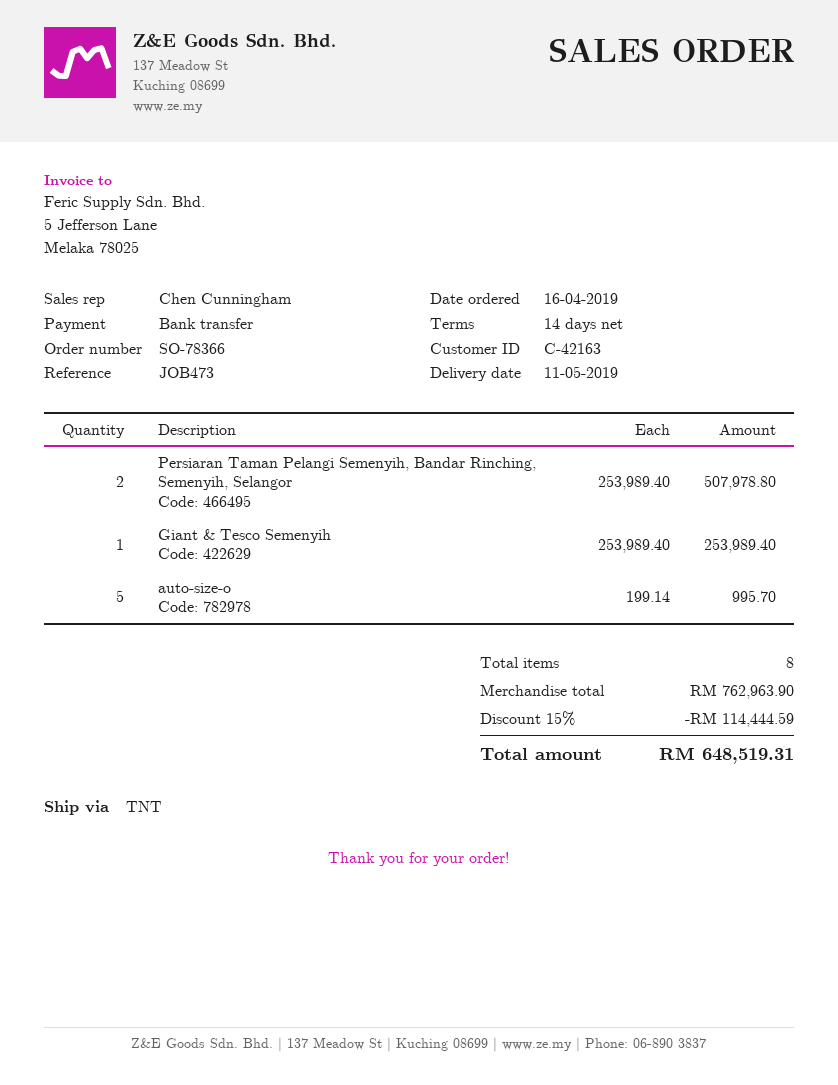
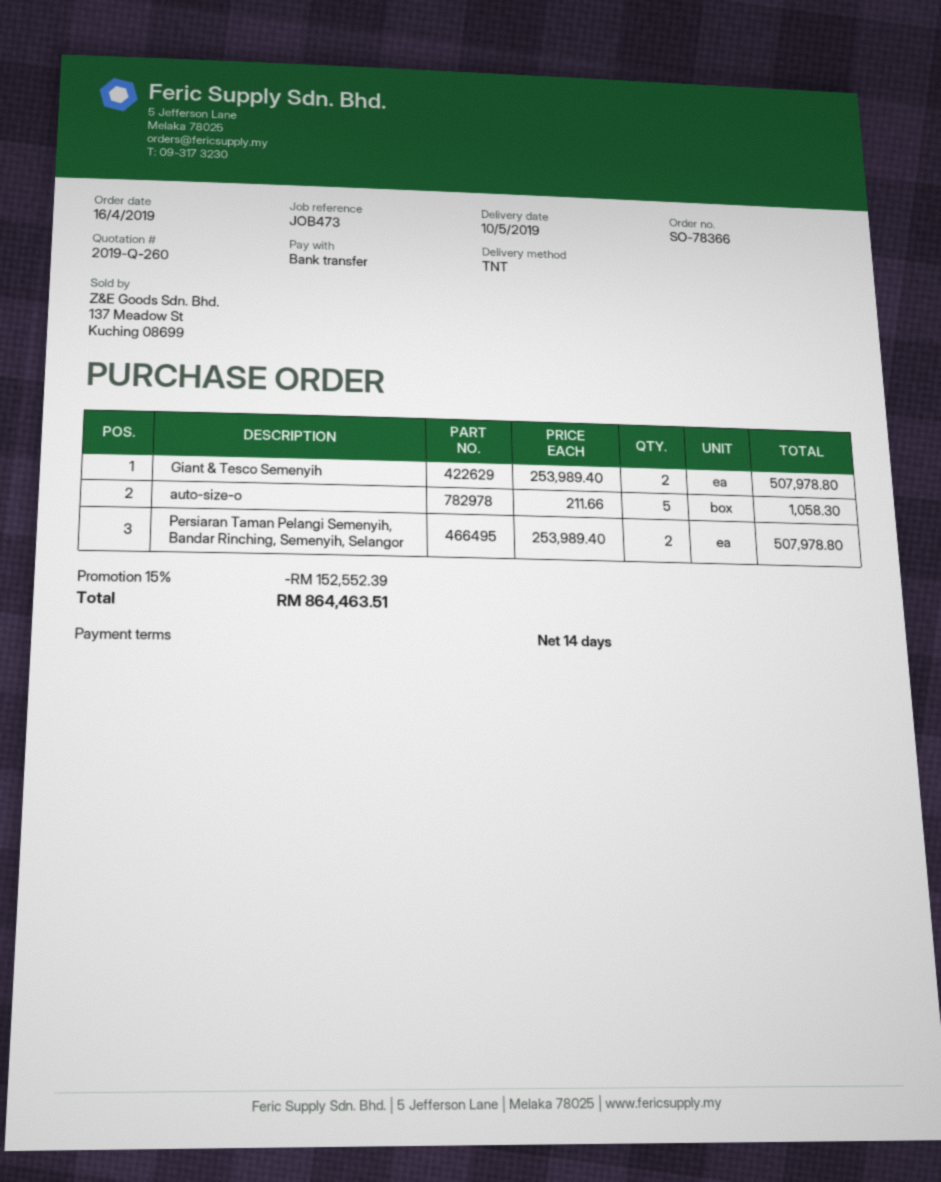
delivery date: 2019-05-11 -> 2019-05-10
Giant & Tesco Semenyih: 1 x 253989.40 = 253989.40 -> 2 x 253989.40 = 507978.80
auto-size-o: 5 x 199.14 = 995.70 -> 5 x 211.66 = 1058.30
discount: 15% = 114444.59 -> 15% = 152552.39
total: 648519.31 -> 864463.51

